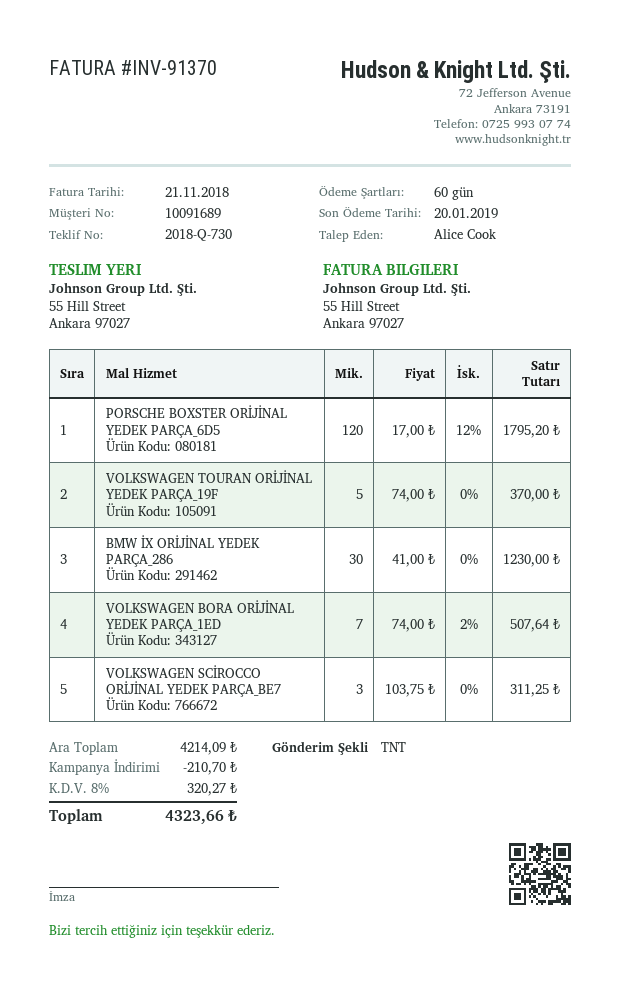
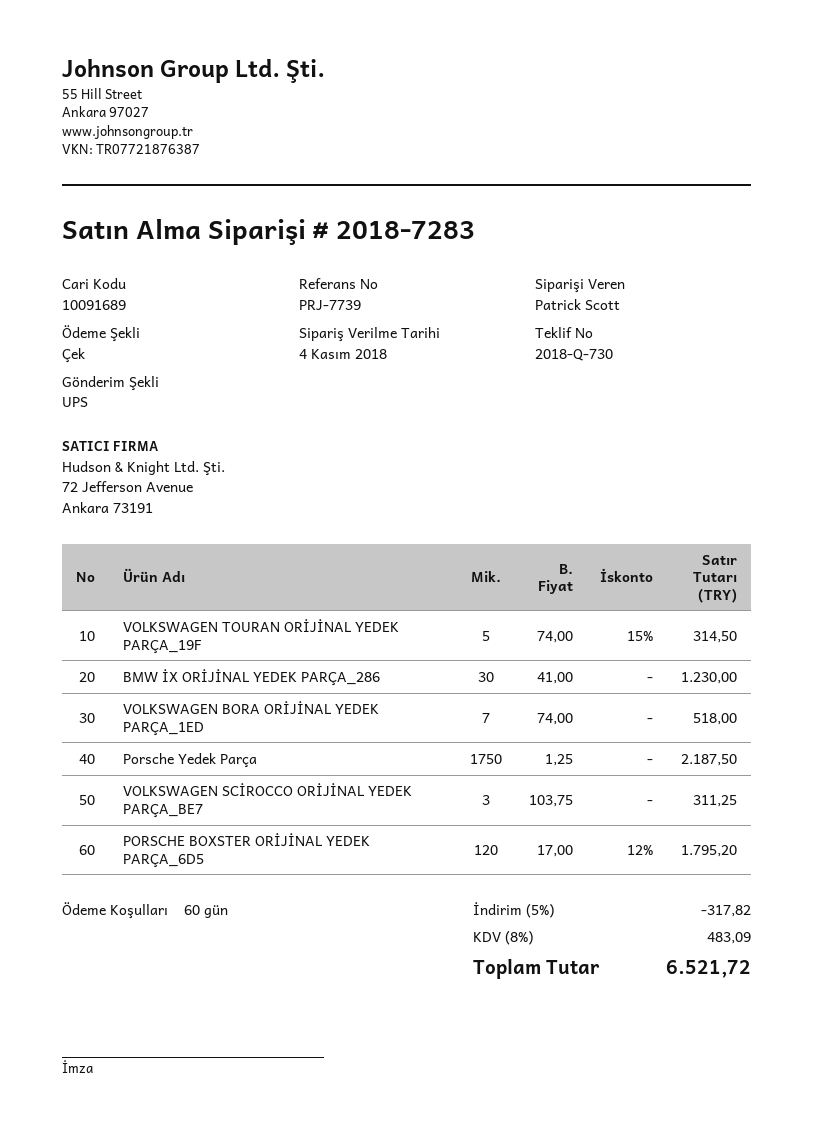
ordered by: Alice Cook -> Patrick Scott
shipping method: TNT -> UPS
VOLKSWAGEN TOURAN ORİJİNAL YEDEK PARÇA_19F: 5 x 74.00 = 370.00 -> 5 x 74.00 - 15% = 314.50
VOLKSWAGEN BORA ORİJİNAL YEDEK PARÇA_1ED: 7 x 74.00 - 2% = 507.64 -> 7 x 74.00 = 518.00
Porsche Yedek Parça: none -> 1750 x 1.25 = 2187.50
discount: 210.70 -> 317.82
tax: 8% = 320.27 -> 8% = 483.09
total: 4323.66 -> 6521.72

